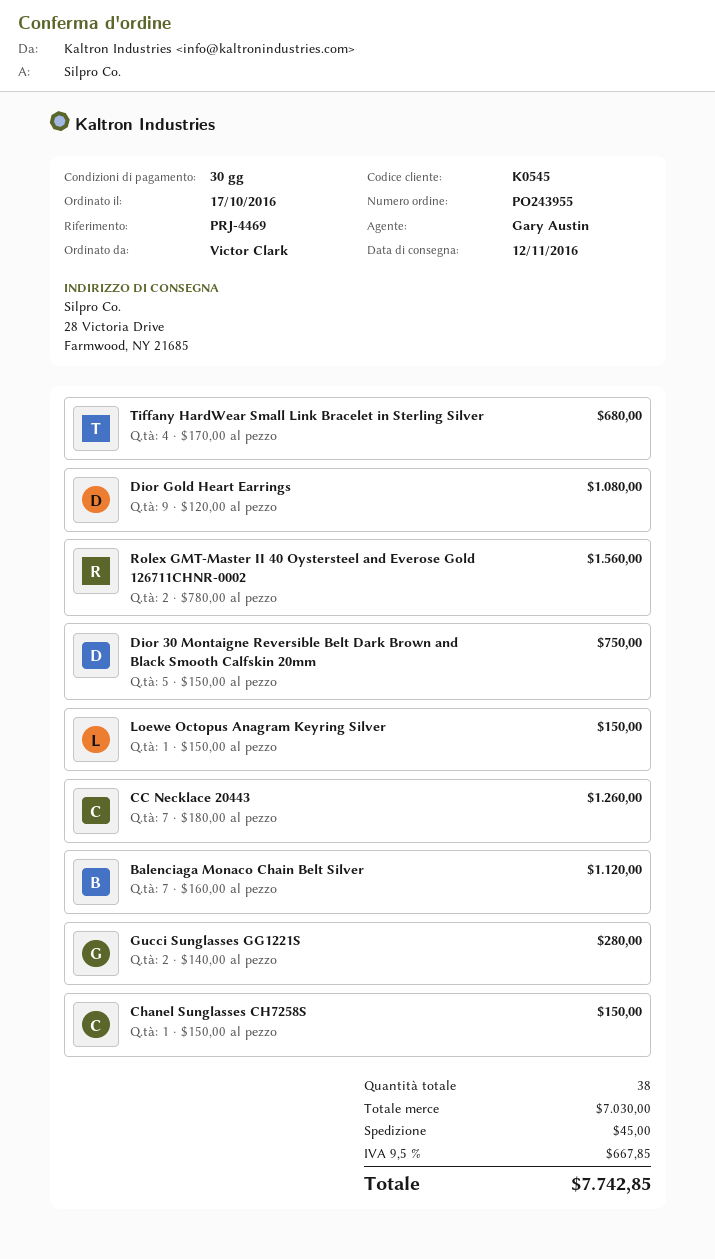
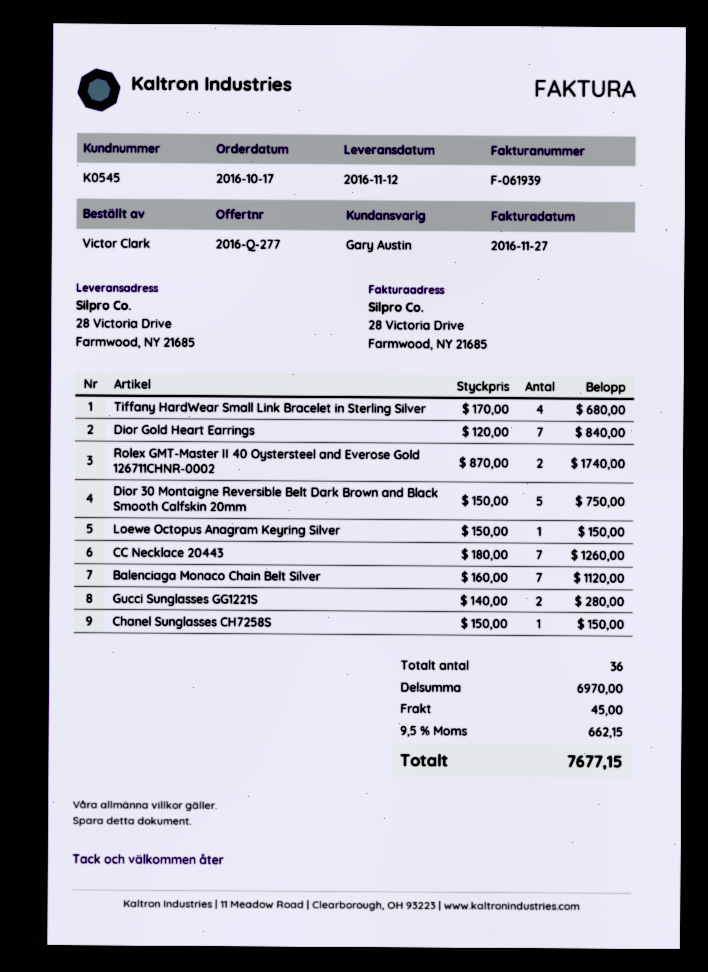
Dior Gold Heart Earrings: 9 x 120.00 = 1080.00 -> 7 x 120.00 = 840.00
Rolex GMT-Master II 40 Oystersteel and Everose Gold 126711CHNR-0002: 2 x 780.00 = 1560.00 -> 2 x 870.00 = 1740.00
total quantity: 38 -> 36
subtotal: 7030.00 -> 6970.00
tax: 9.5% = 667.85 -> 9.5% = 662.15
total: 7742.85 -> 7677.15

